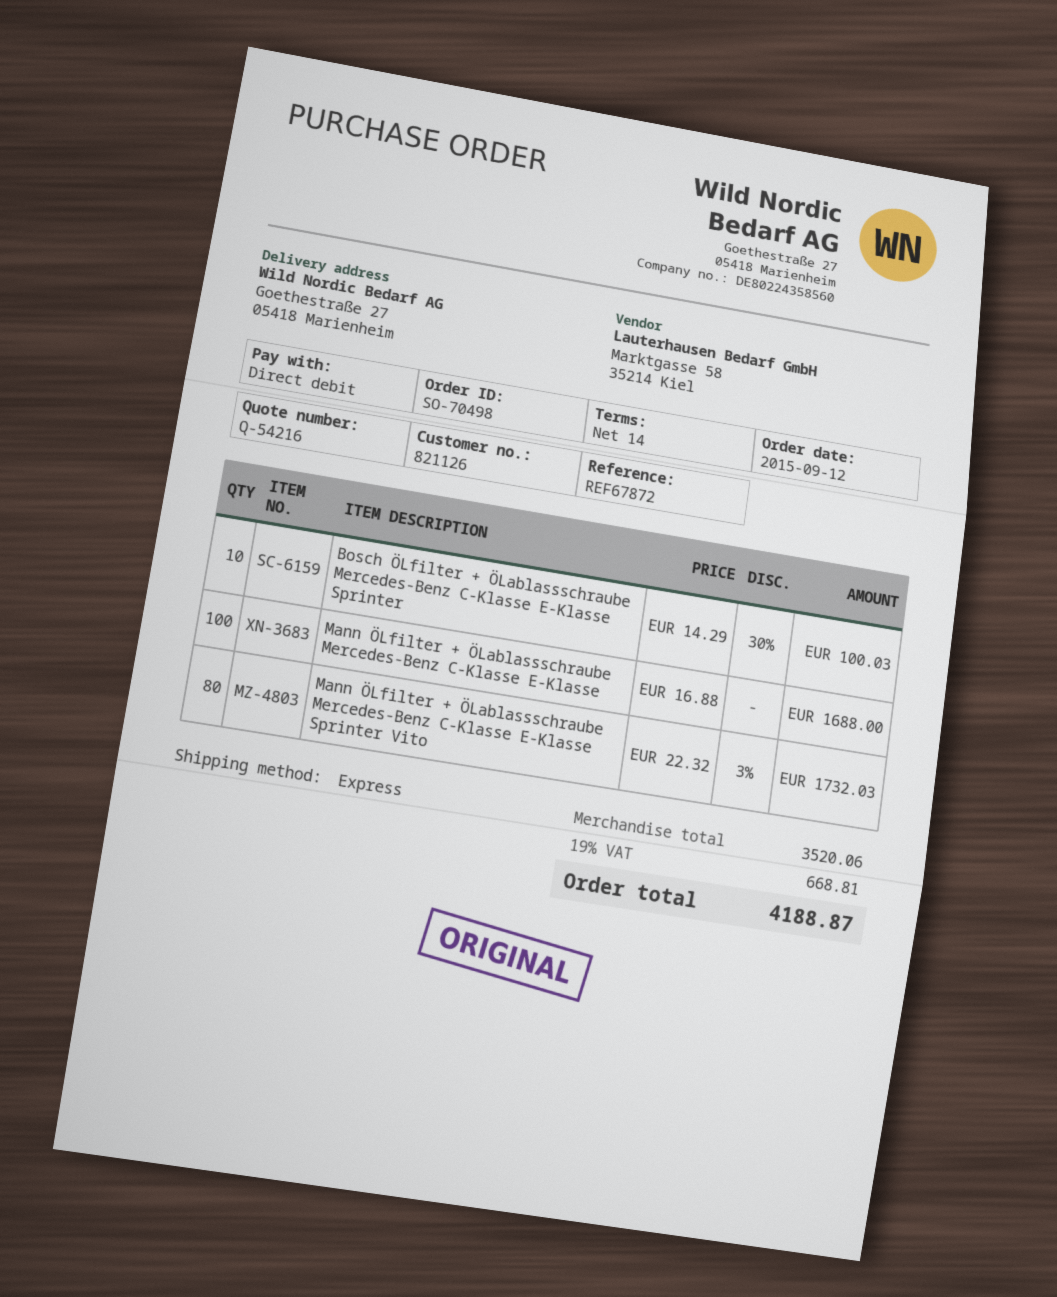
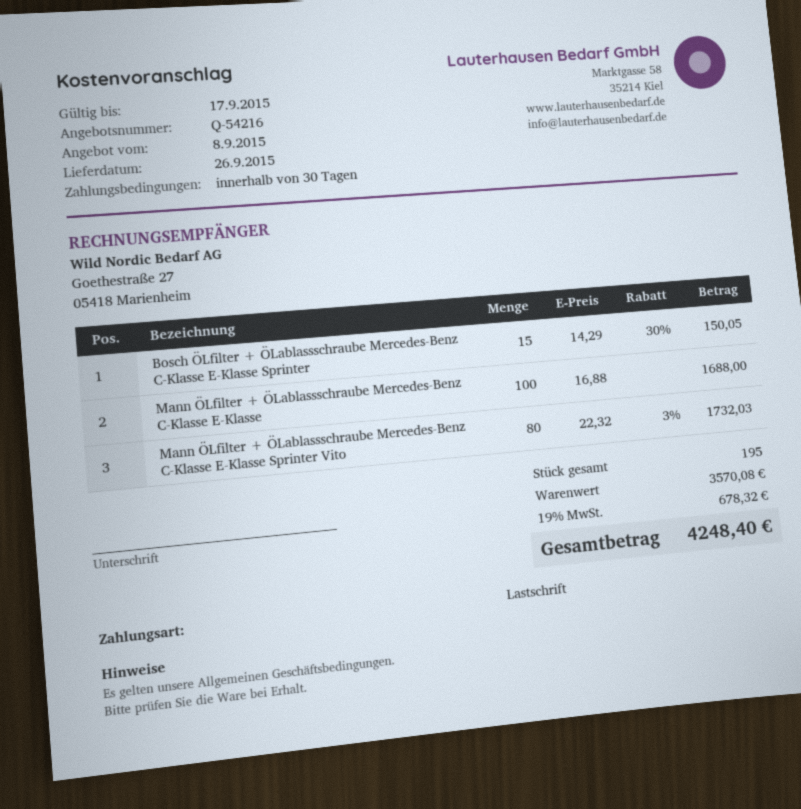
payment terms: 14 days -> 30 days
Bosch ÖLfilter + ÖLablassschraube Mercedes-Benz C-Klasse E-Klasse Sprinter: 10 x 14.29 - 30% = 100.03 -> 15 x 14.29 - 30% = 150.05
subtotal: 3520.06 -> 3570.08
tax: 19% = 668.81 -> 19% = 678.32
total: 4188.87 -> 4248.40

